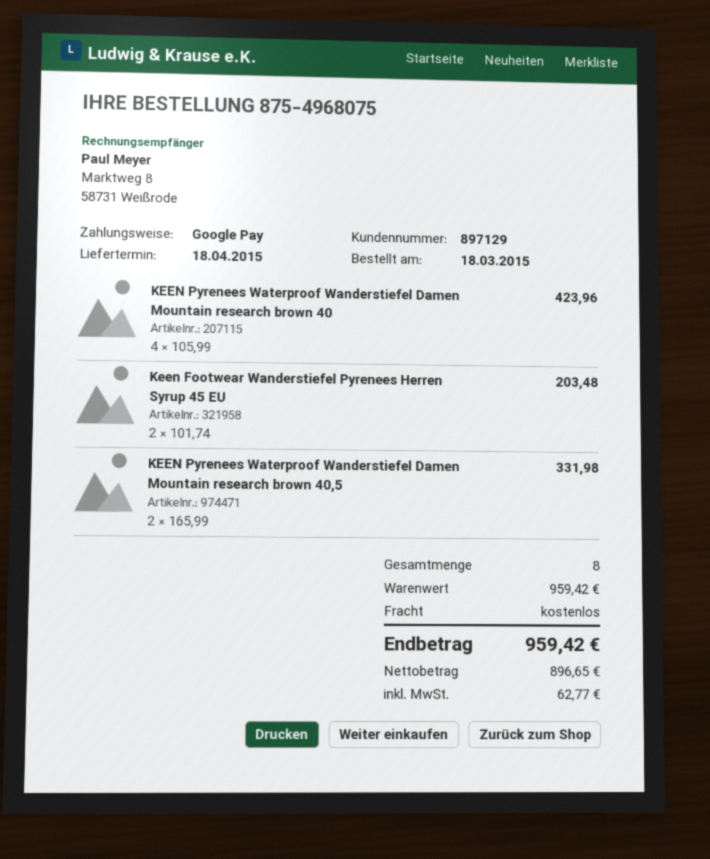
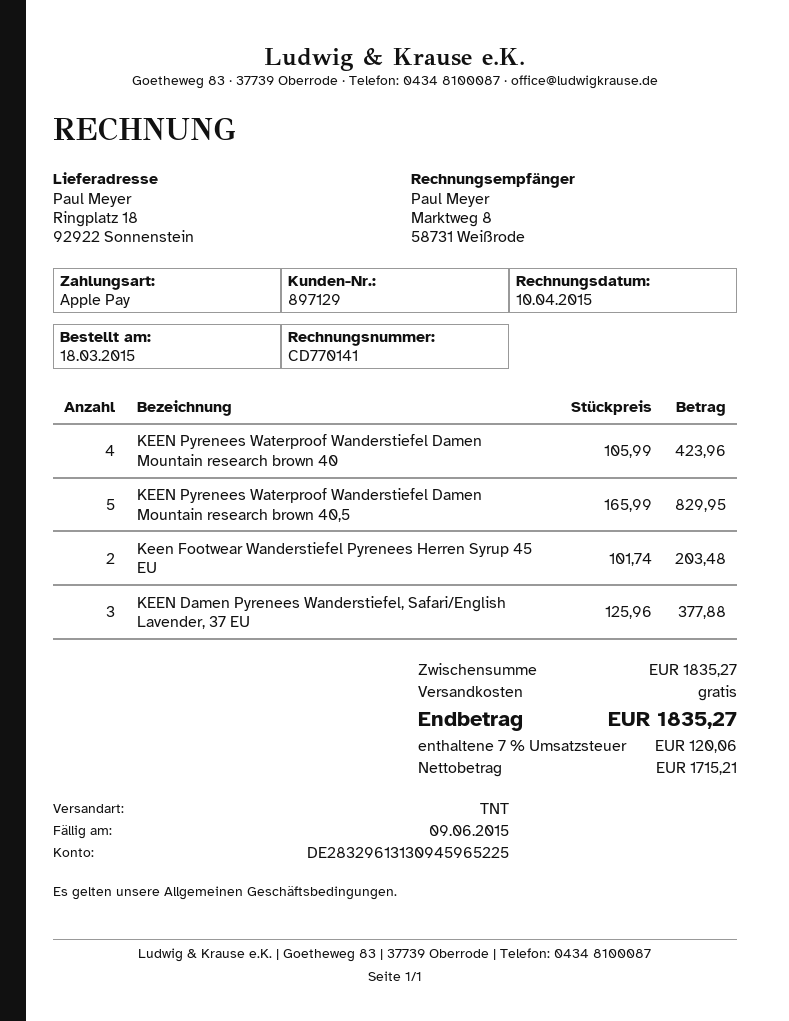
payment method: Google Pay -> Apple Pay
KEEN Pyrenees Waterproof Wanderstiefel Damen Mountain research brown 40,5: 2 x 165.99 = 331.98 -> 5 x 165.99 = 829.95
KEEN Damen Pyrenees Wanderstiefel, Safari/English Lavender, 37 EU: none -> 3 x 125.96 = 377.88
subtotal: 959.42 -> 1835.27
net: 896.65 -> 1715.21
tax: 62.77 -> 120.06
total: 959.42 -> 1835.27

